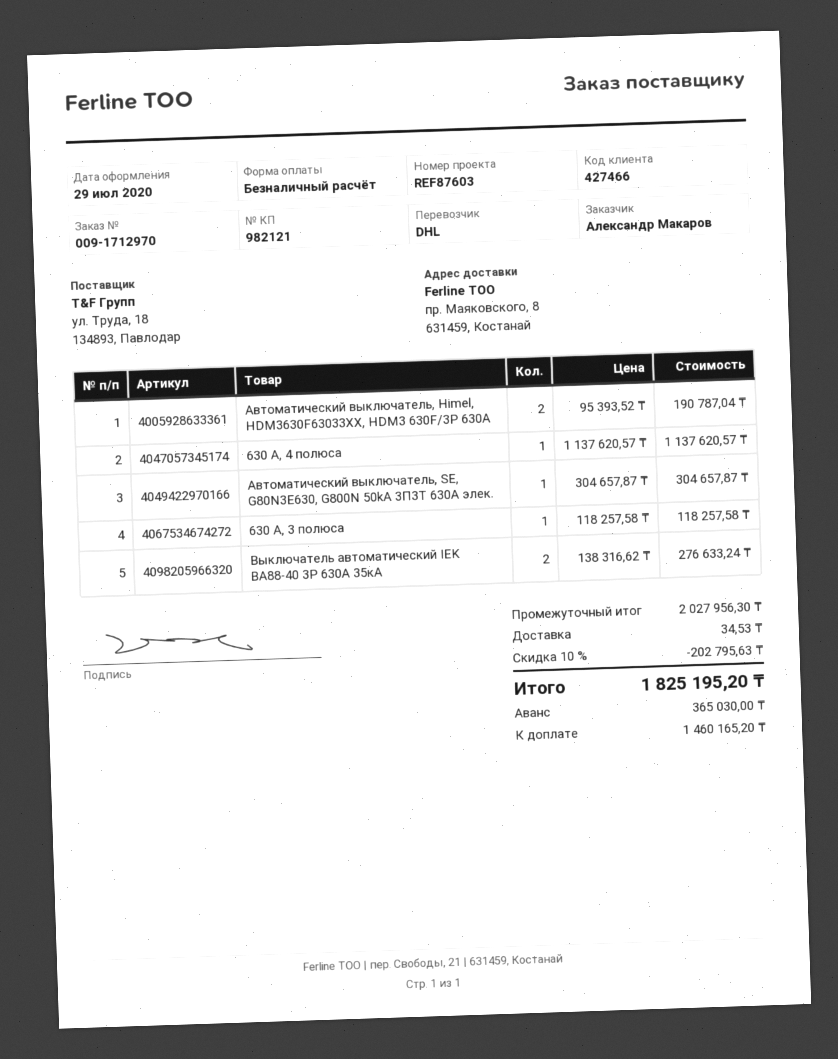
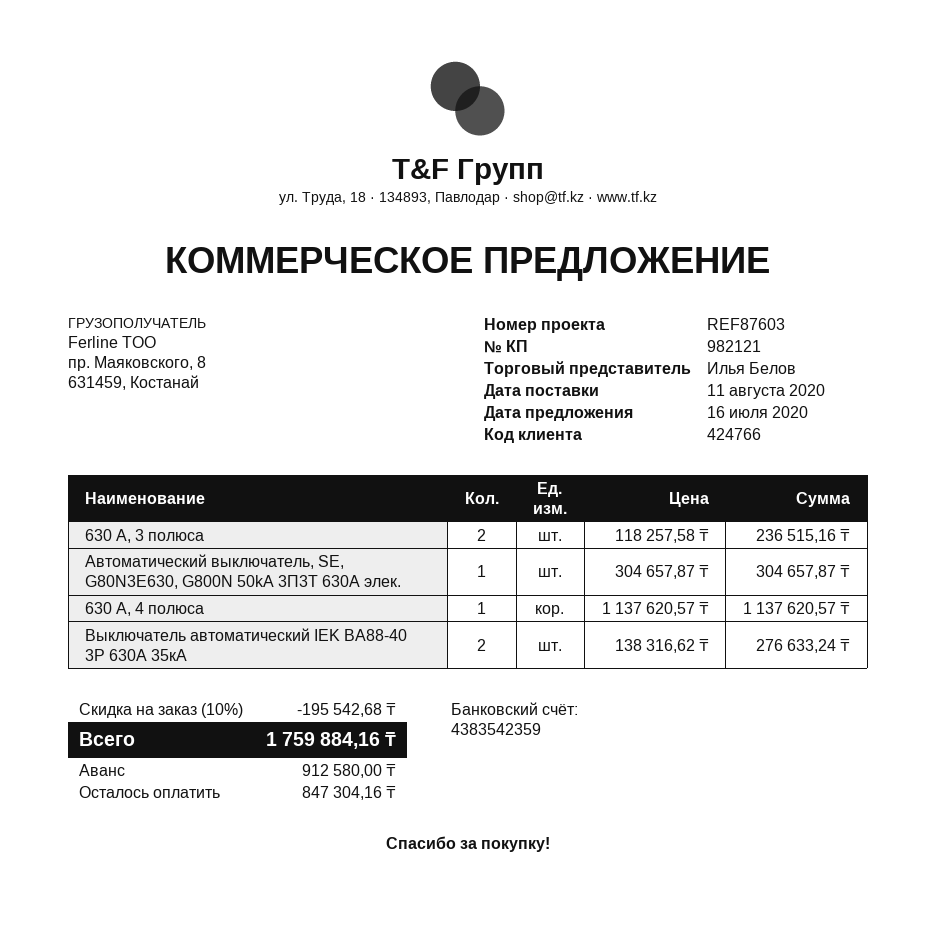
customer number: 427466 -> 424766
Автоматический выключатель, Himel, HDM3630F63033XX, HDM3 630F/3P 630A: 2 x 95393.52 = 190787.04 -> none
630 А, 3 полюса: 1 x 118257.58 = 118257.58 -> 2 x 118257.58 = 236515.16
discount: 10% = 202795.63 -> 10% = 195542.68
shipping: 34.53 -> none
total: 1825195.20 -> 1759884.16
deposit: 365030.00 -> 912580.00
balance: 1460165.20 -> 847304.16

